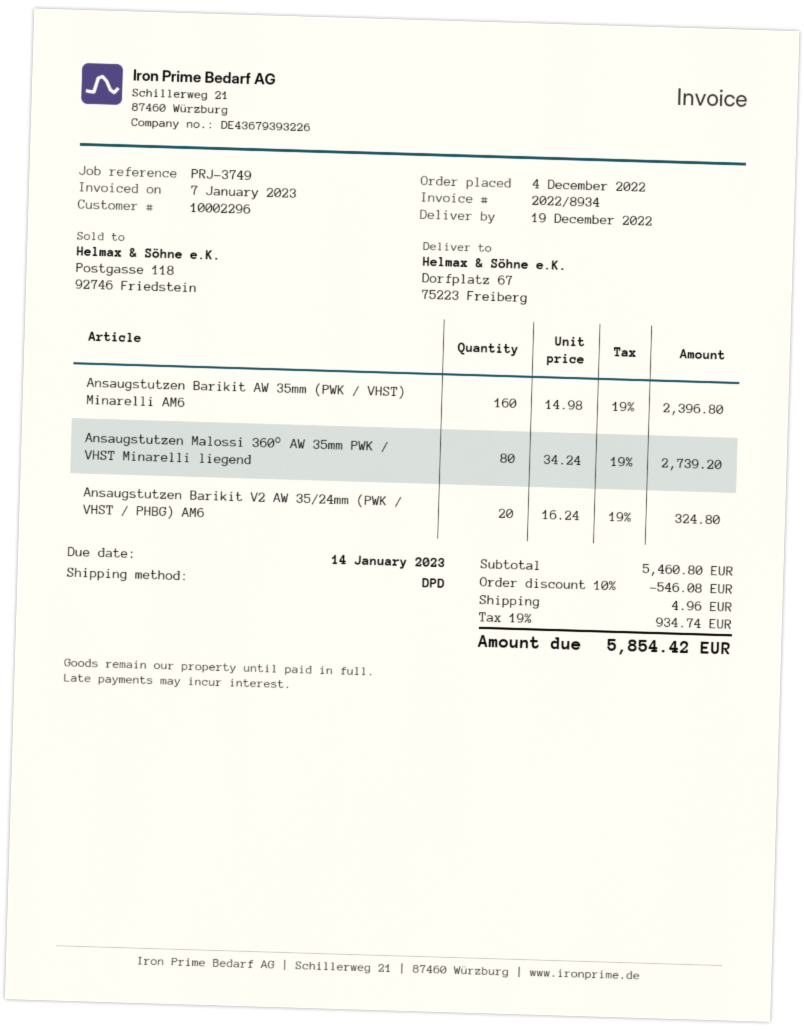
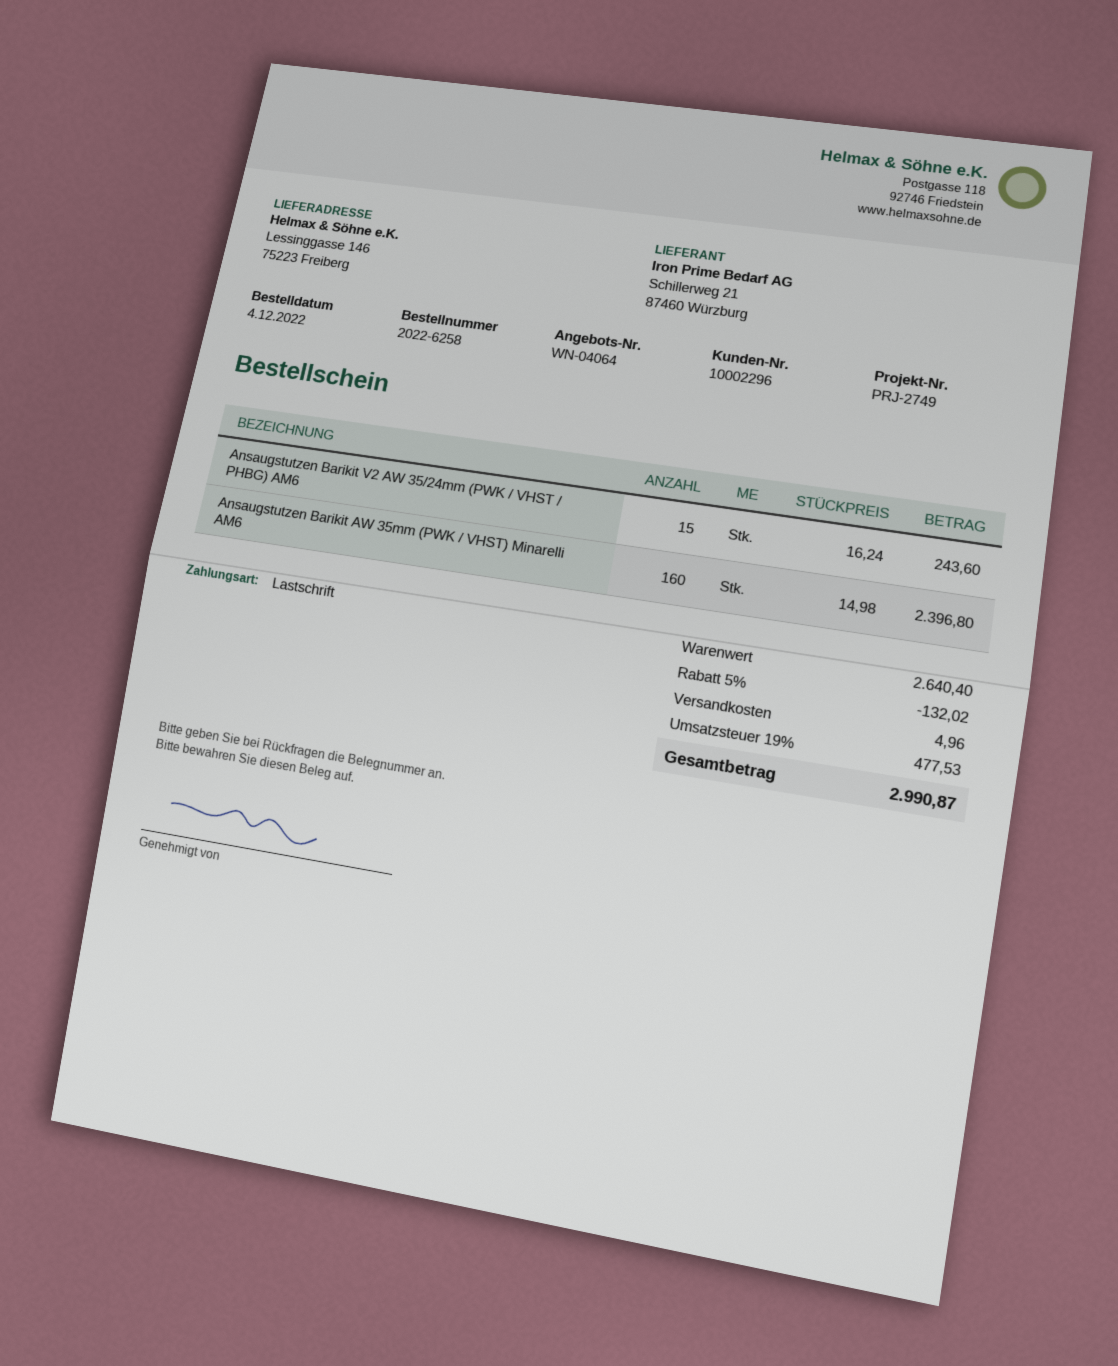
reference: PRJ-3749 -> PRJ-2749
ship to: Dorfplatz 67, 75223 Freiberg -> Lessinggasse 146, 75223 Freiberg
Ansaugstutzen Malossi 360° AW 35mm PWK / VHST Minarelli liegend: 80 x 34.24 = 2739.20 -> none
Ansaugstutzen Barikit V2 AW 35/24mm (PWK / VHST / PHBG) AM6: 20 x 16.24 = 324.80 -> 15 x 16.24 = 243.60
subtotal: 5460.80 -> 2640.40
discount: 10% = 546.08 -> 5% = 132.02
tax: 19% = 934.74 -> 19% = 477.53
total: 5854.42 -> 2990.87

